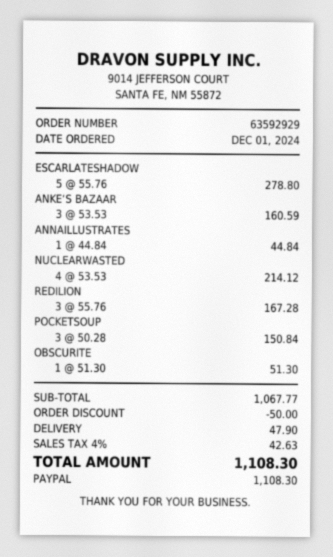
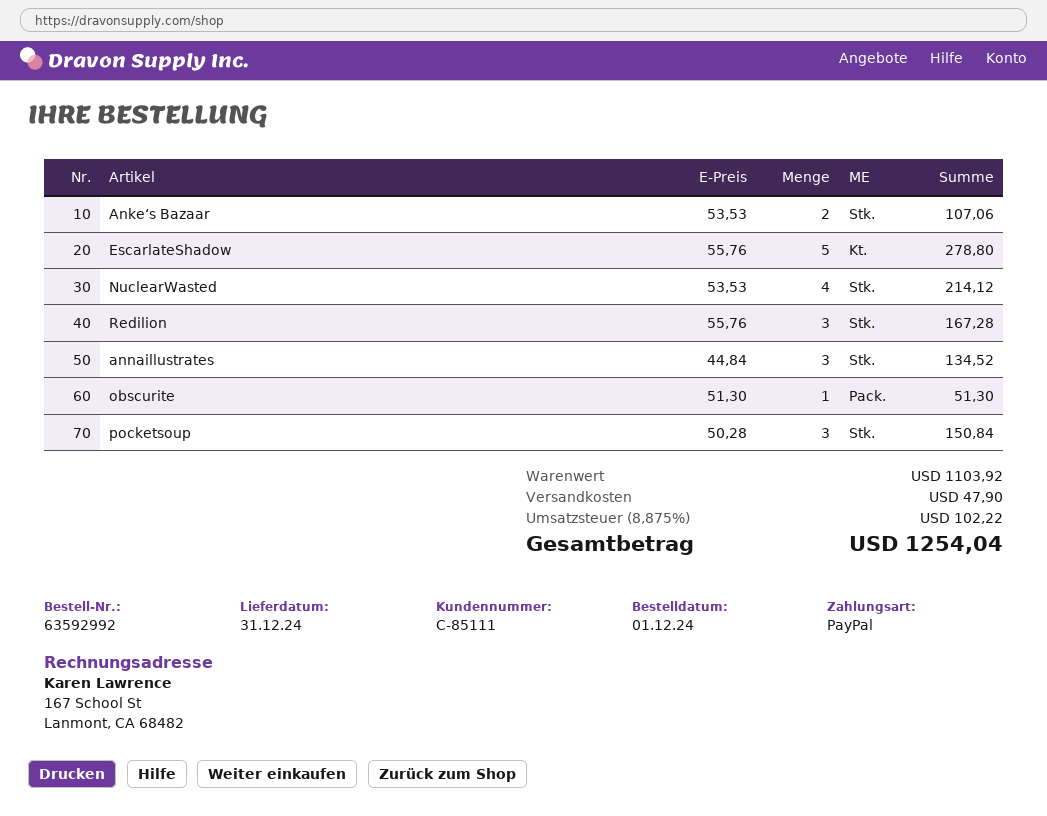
order number: 63592929 -> 63592992
ANKE‘S BAZAAR: 3 x 53.53 = 160.59 -> 2 x 53.53 = 107.06
ANNAILLUSTRATES: 1 x 44.84 = 44.84 -> 3 x 44.84 = 134.52
subtotal: 1067.77 -> 1103.92
discount: 50.00 -> none
tax: 4% = 42.63 -> 8.875% = 102.22
total: 1108.30 -> 1254.04

